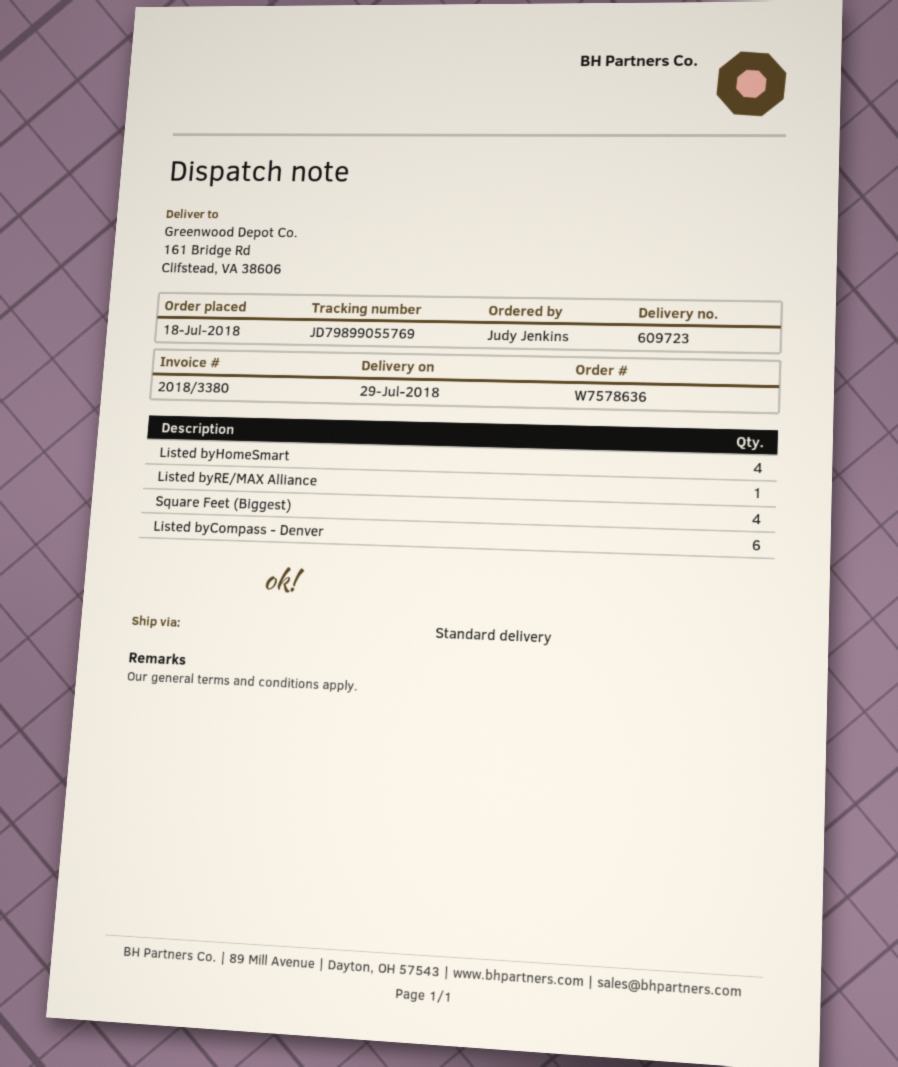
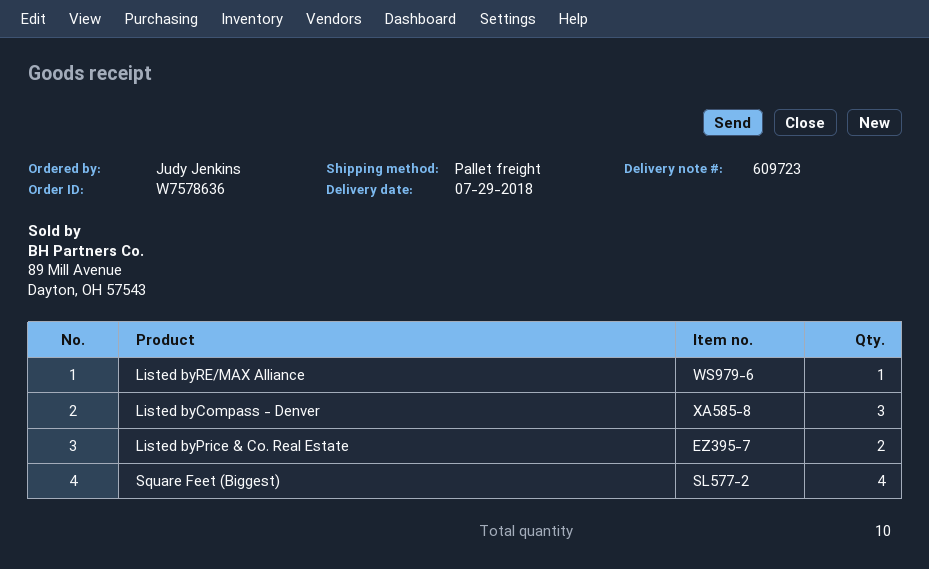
shipping method: standard -> pallet freight
Listed byHomeSmart: 4 -> none
Listed byCompass - Denver: 6 -> 3
Listed byPrice & Co. Real Estate: none -> 2

